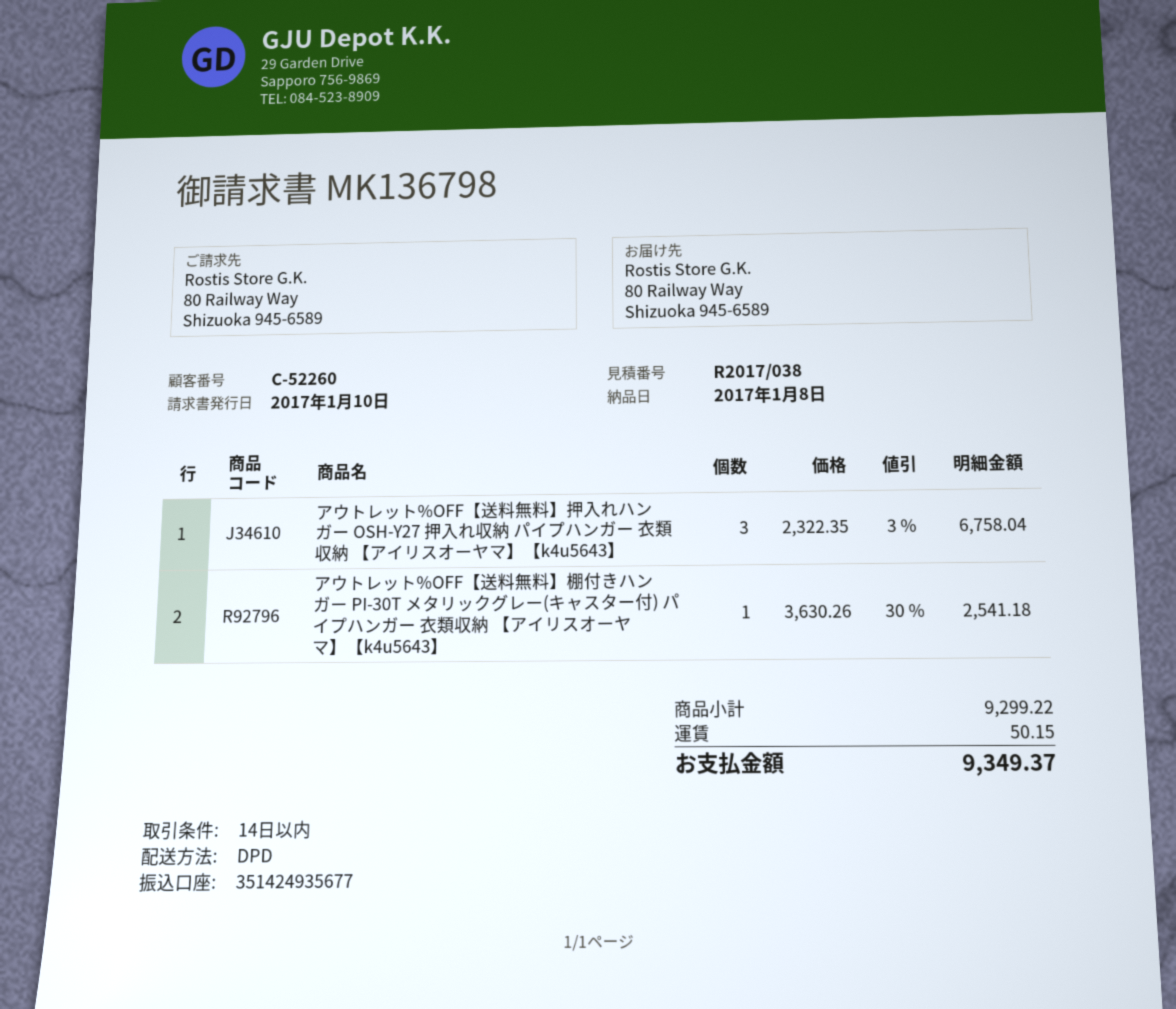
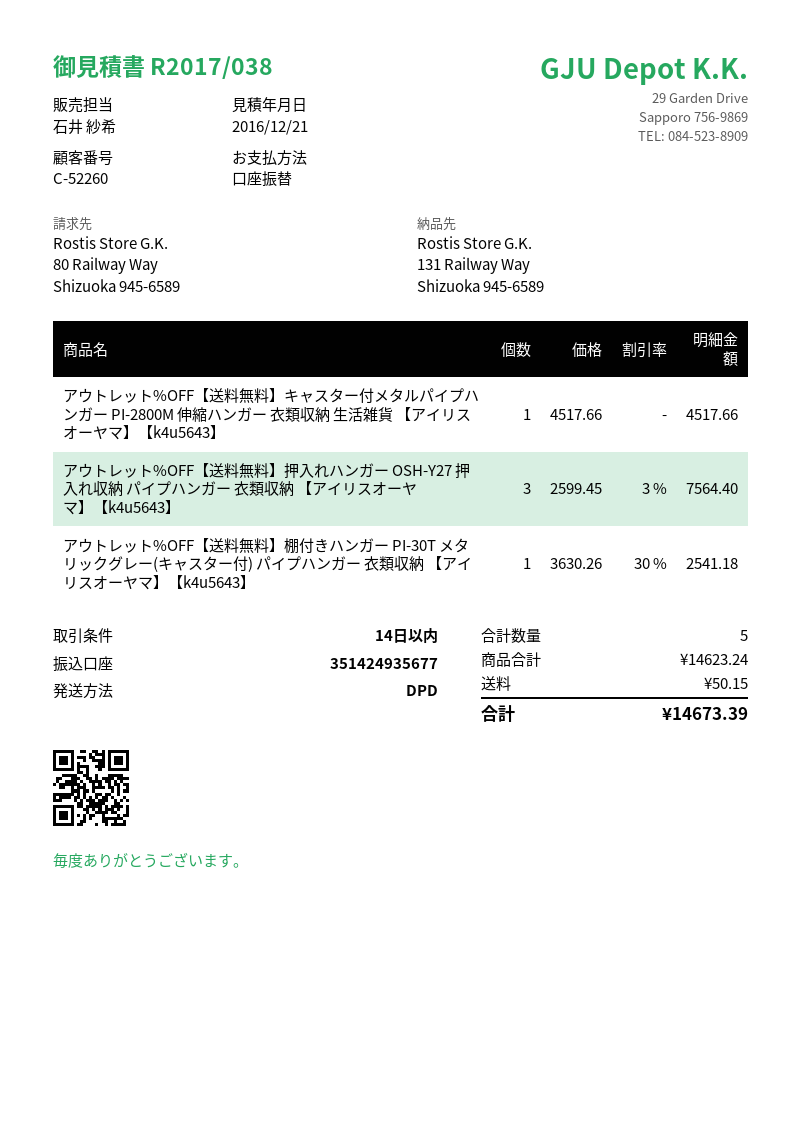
ship to: 80 Railway Way, Shizuoka 945-6589 -> 131 Railway Way, Shizuoka 945-6589
アウトレット%OFF【送料無料】押入れハンガー OSH-Y27 押入れ収納 パイプハンガー 衣類収納 【アイリスオーヤマ】【k4u5643】: 3 x 2322.35 - 3% = 6758.04 -> 3 x 2599.45 - 3% = 7564.40
アウトレット%OFF【送料無料】キャスター付メタルパイプハンガー PI-2800M 伸縮ハンガー 衣類収納 生活雑貨 【アイリスオーヤマ】【k4u5643】: none -> 1 x 4517.66 = 4517.66
subtotal: 9299.22 -> 14623.24
total: 9349.37 -> 14673.39

